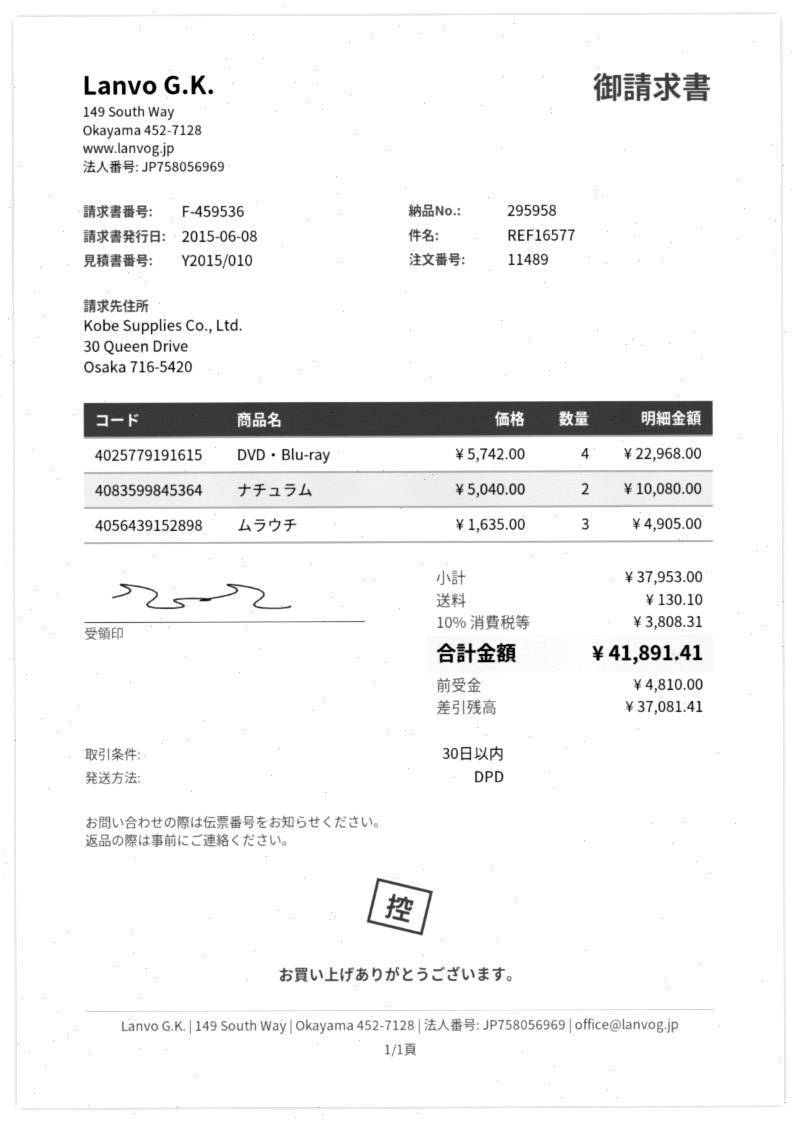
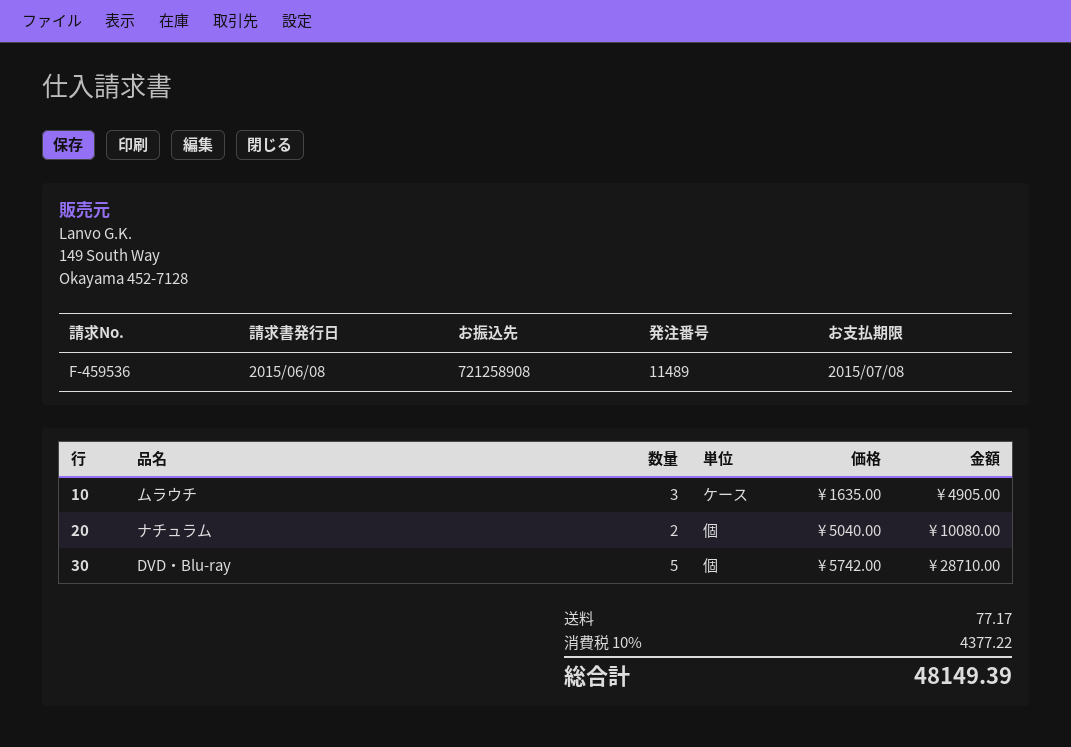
DVD・Blu-ray: 4 x 5742.00 = 22968.00 -> 5 x 5742.00 = 28710.00
shipping: 130.10 -> 77.17
tax: 10% = 3808.31 -> 10% = 4377.22
total: 41891.41 -> 48149.39

